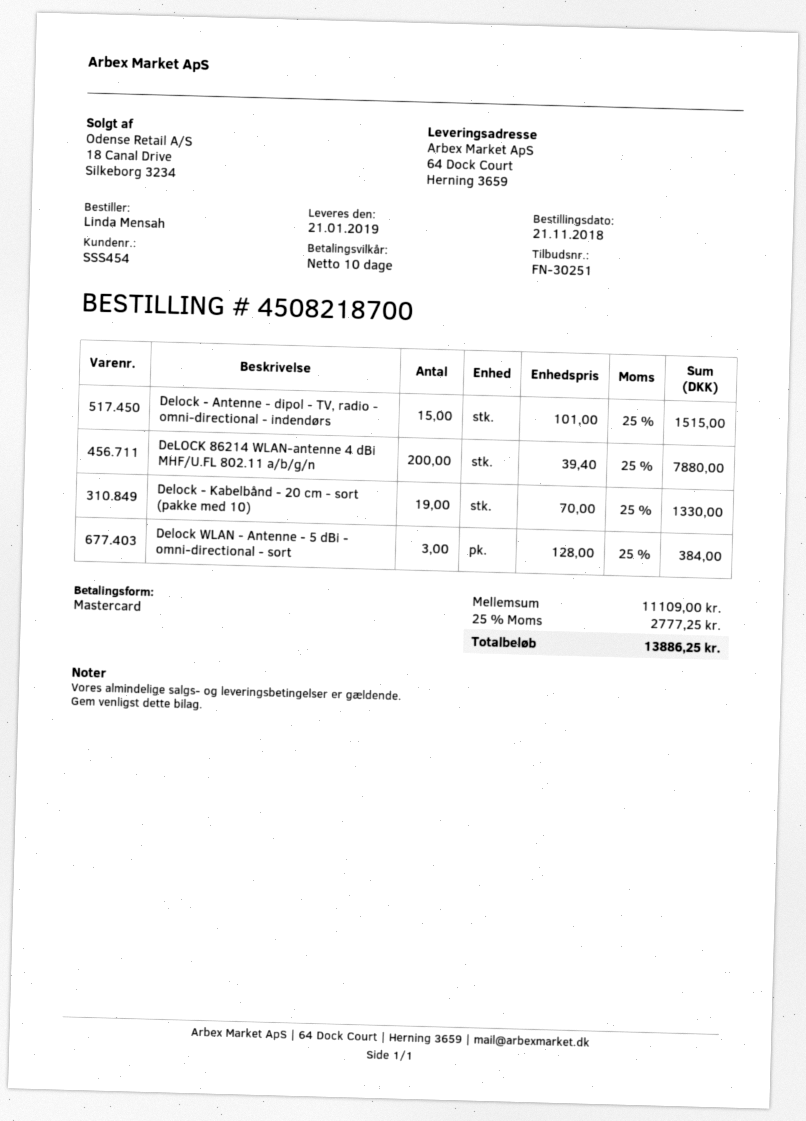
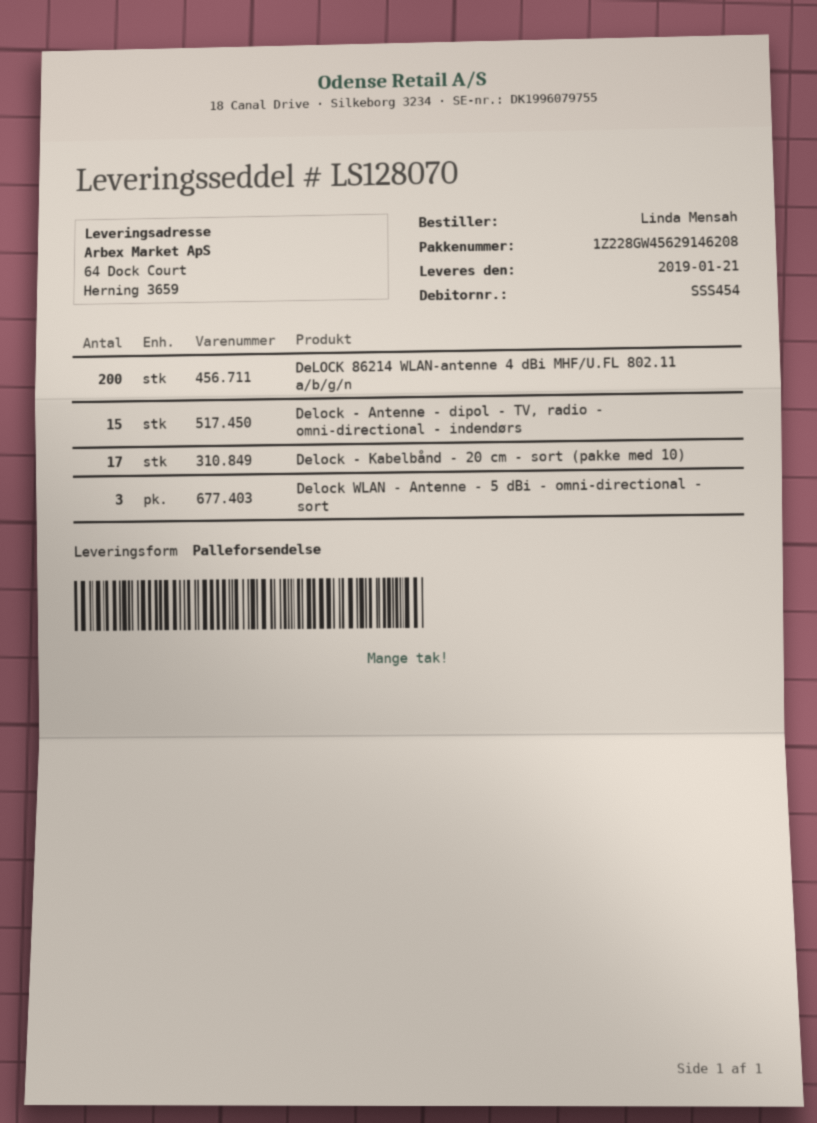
Delock - Kabelbånd - 20 cm - sort (pakke med 10): 19 -> 17

